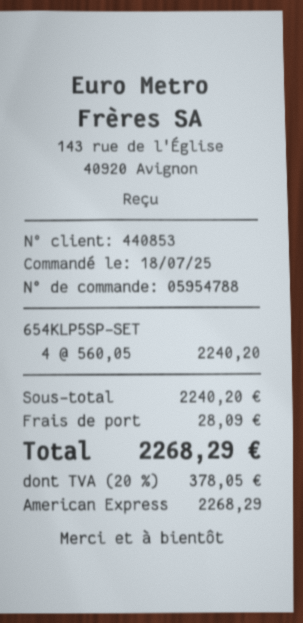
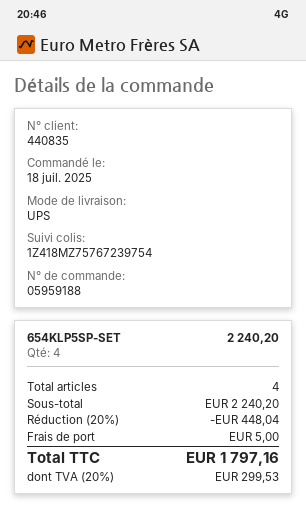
order number: 05954788 -> 05959188
customer number: 440853 -> 440835
discount: none -> 20% = 448.04
shipping: 28.09 -> 5.00
tax: 20% = 378.05 -> 20% = 299.53
total: 2268.29 -> 1797.16

